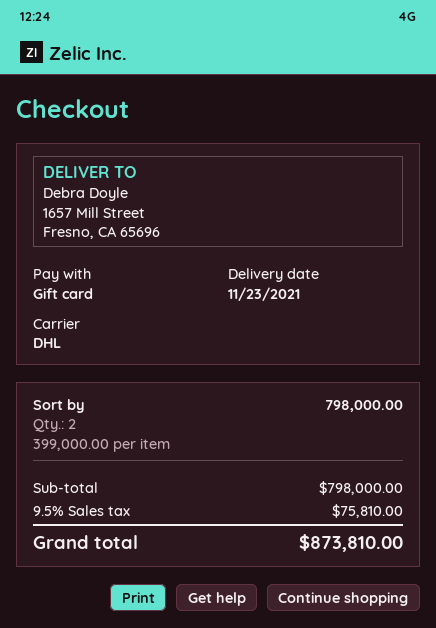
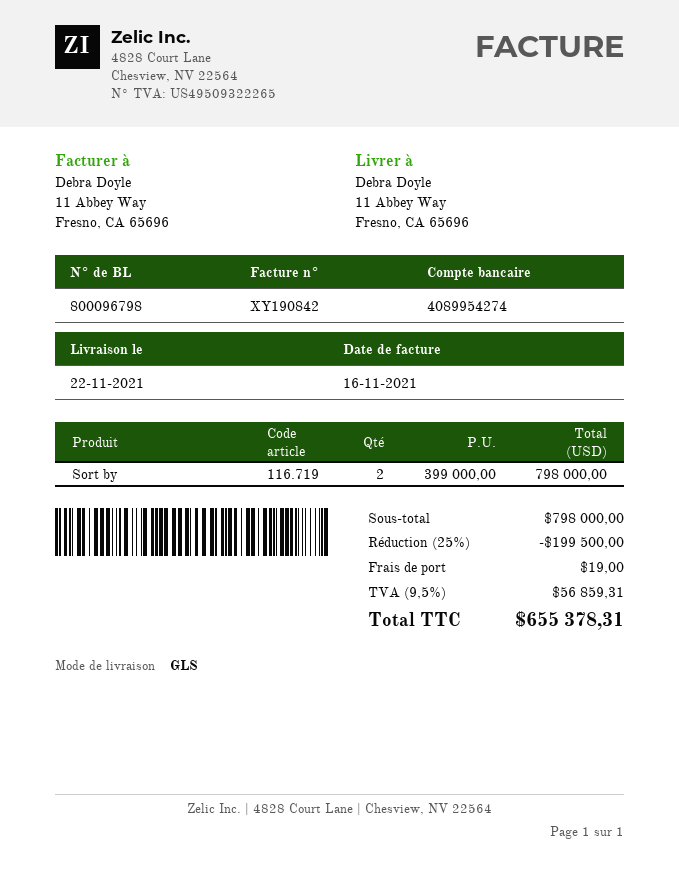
delivery date: 2021-11-23 -> 2021-11-22
shipping method: DHL -> GLS
ship to: 1657 Mill Street, Fresno, CA 65696 -> 11 Abbey Way, Fresno, CA 65696
discount: none -> 25% = 199500.00
shipping: none -> 19.00
tax: 9.5% = 75810.00 -> 9.5% = 56859.31
total: 873810.00 -> 655378.31

